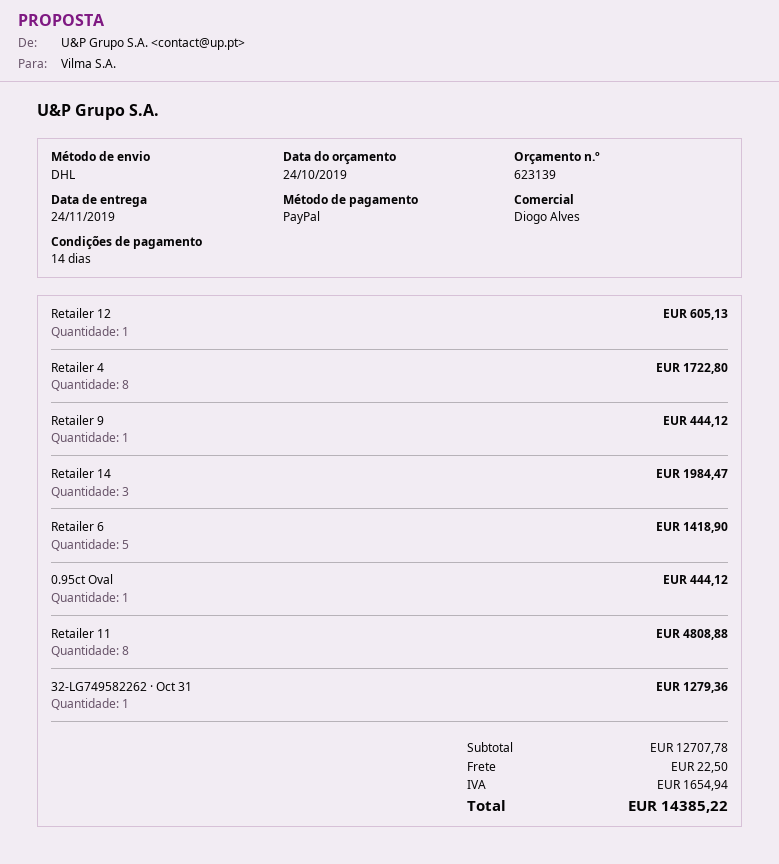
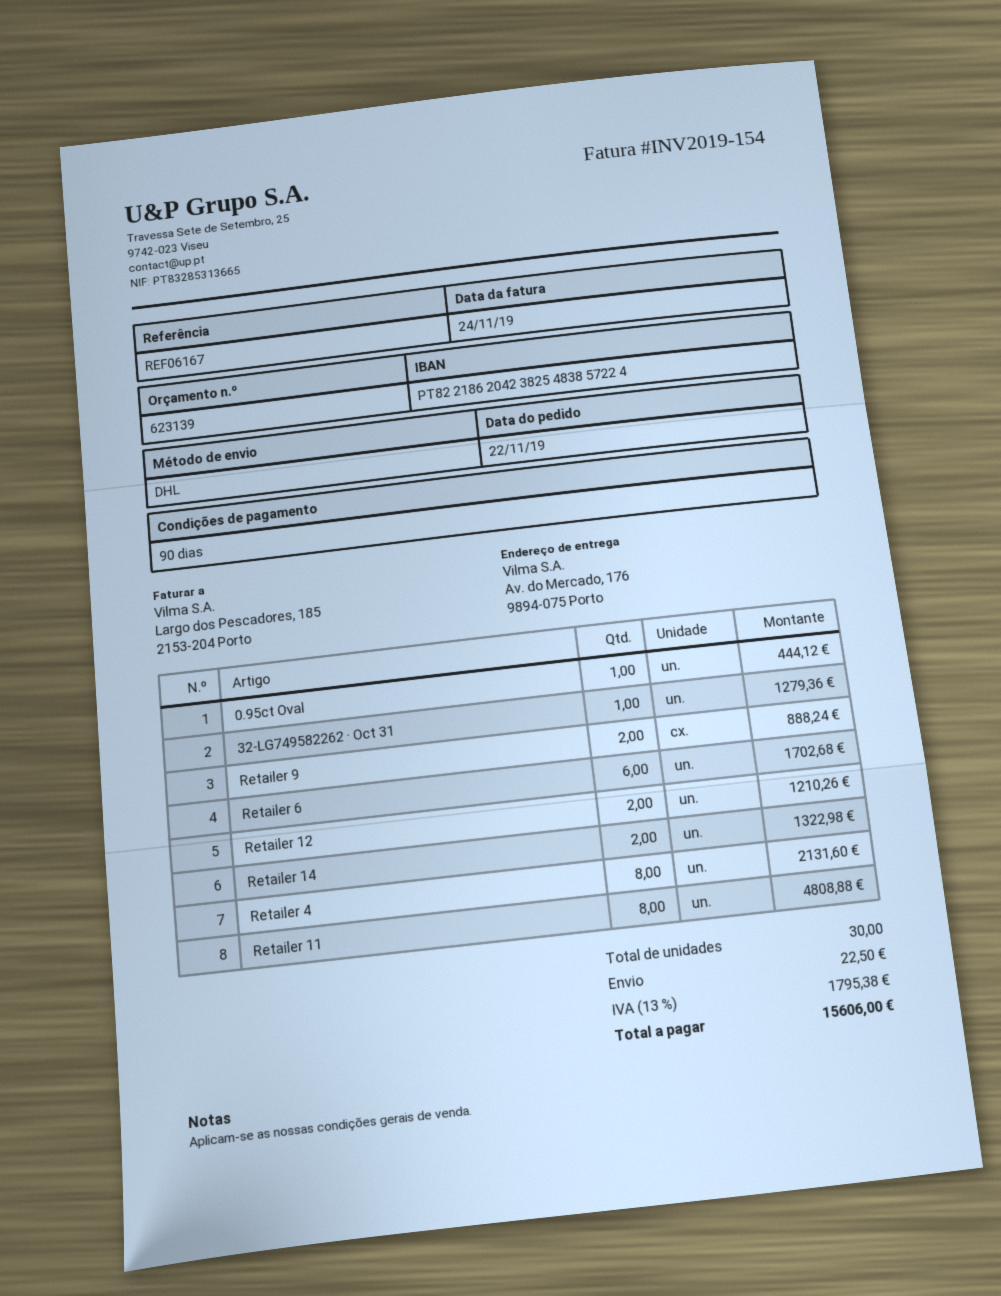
payment terms: 14 days -> 90 days
Retailer 12: 1 for 605.13 -> 2 for 1210.26
Retailer 4: 8 for 1722.80 -> 8 for 2131.60
Retailer 9: 1 for 444.12 -> 2 for 888.24
Retailer 14: 3 for 1984.47 -> 2 for 1322.98
Retailer 6: 5 for 1418.90 -> 6 for 1702.68
tax: 1654.94 -> 1795.38
total: 14385.22 -> 15606.00

